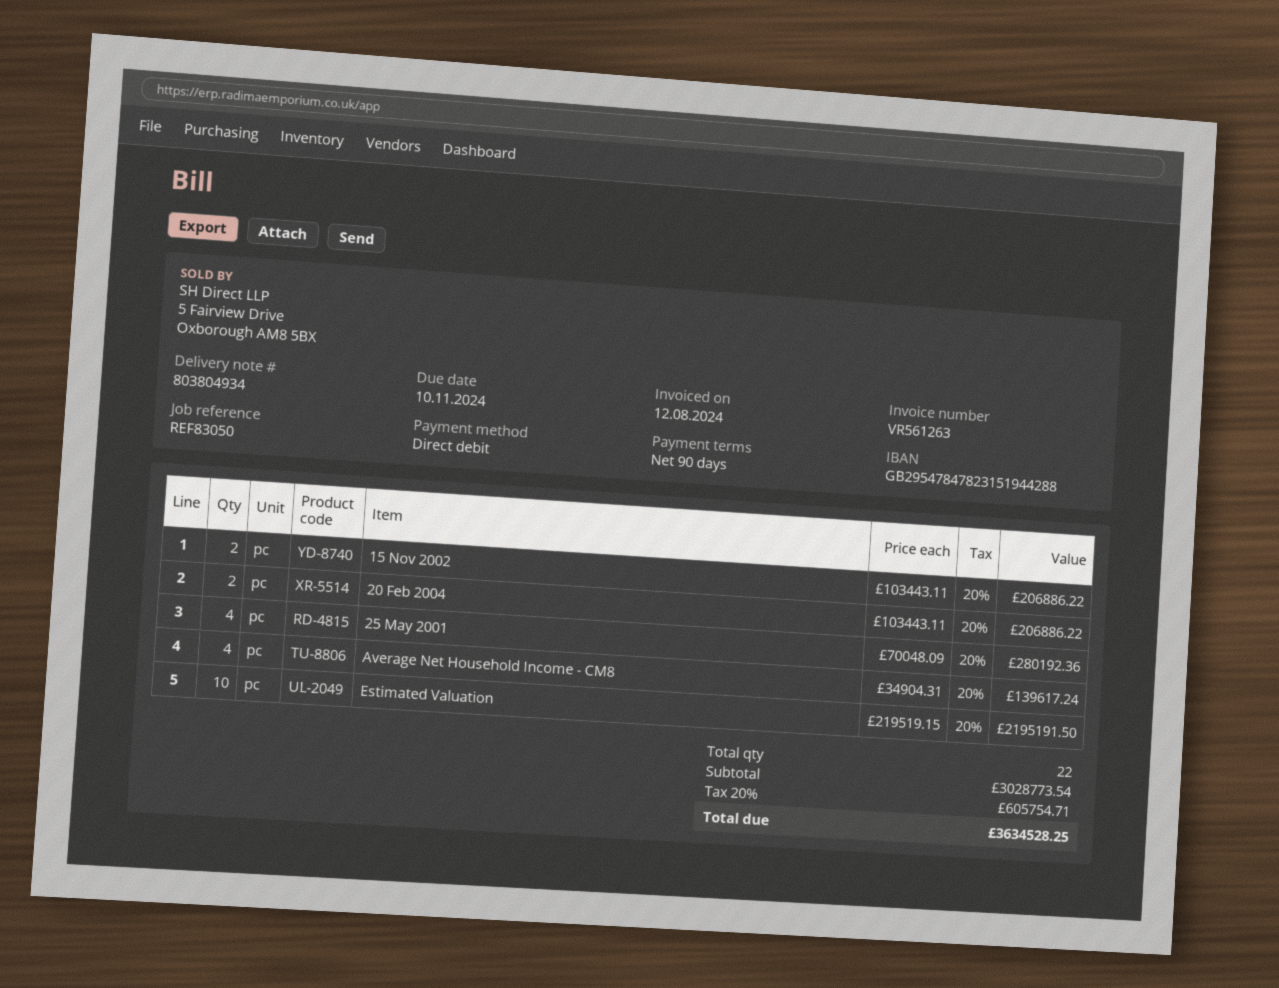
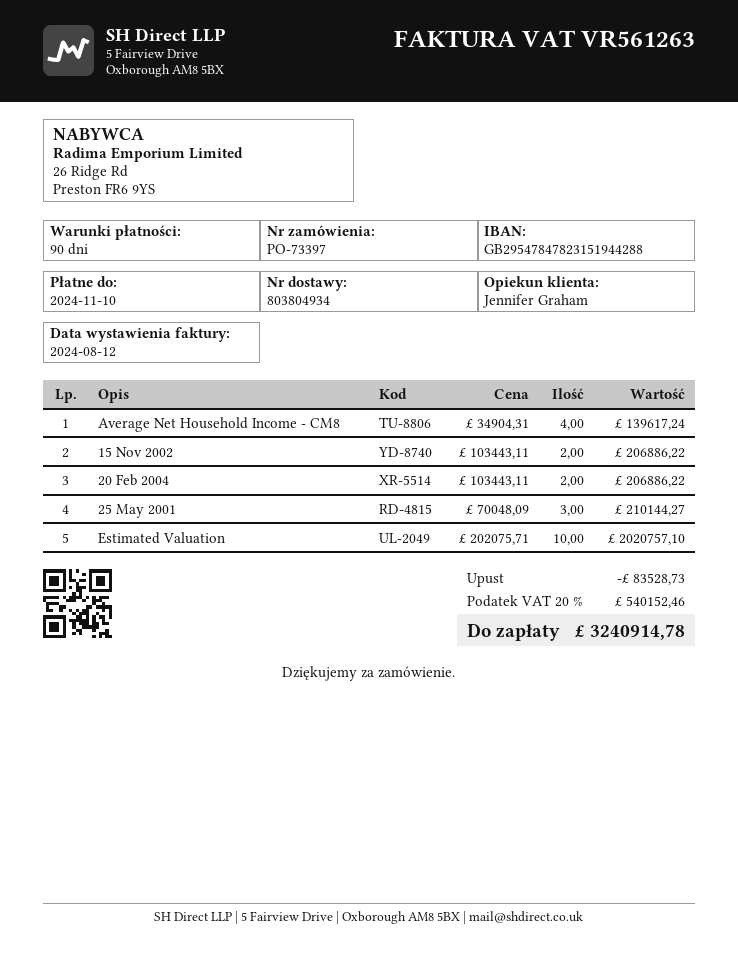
25 May 2001: 4 x 70048.09 = 280192.36 -> 3 x 70048.09 = 210144.27
Estimated Valuation: 10 x 219519.15 = 2195191.50 -> 10 x 202075.71 = 2020757.10
discount: none -> 83528.73
tax: 20% = 605754.71 -> 20% = 540152.46
total: 3634528.25 -> 3240914.78

